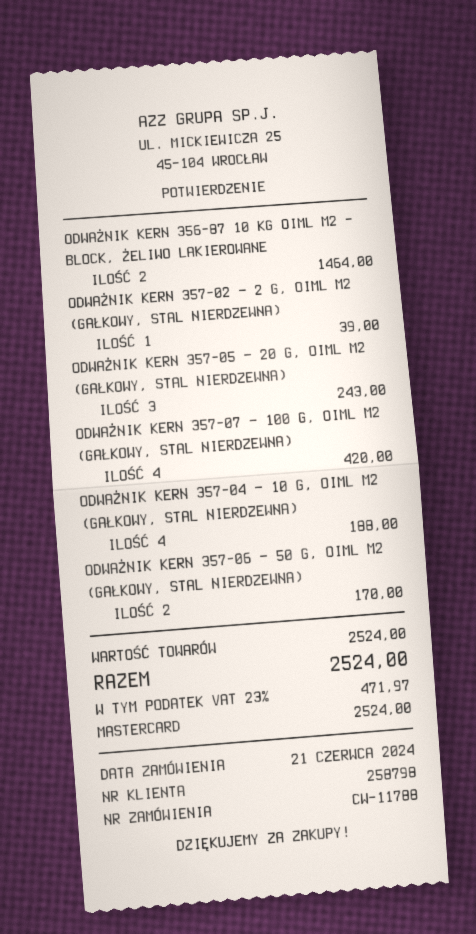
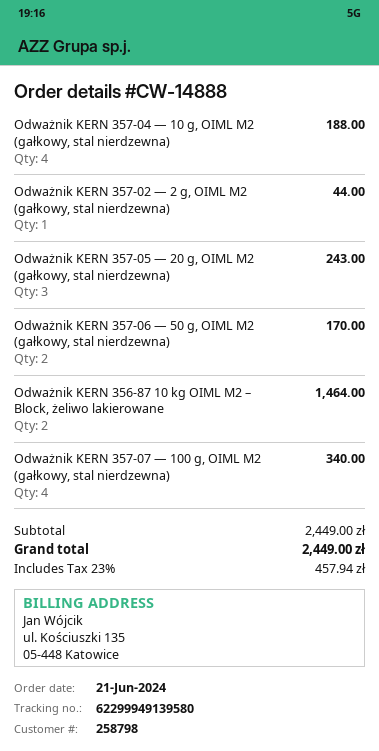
order number: CW-11788 -> CW-14888
ODWAŻNIK KERN 357‑02 — 2 G, OIML M2 (GAŁKOWY, STAL NIERDZEWNA): 1 for 39.00 -> 1 for 44.00
ODWAŻNIK KERN 357‑07 — 100 G, OIML M2 (GAŁKOWY, STAL NIERDZEWNA): 4 for 420.00 -> 4 for 340.00
subtotal: 2524.00 -> 2449.00
tax: 23% = 471.97 -> 23% = 457.94
total: 2524.00 -> 2449.00

